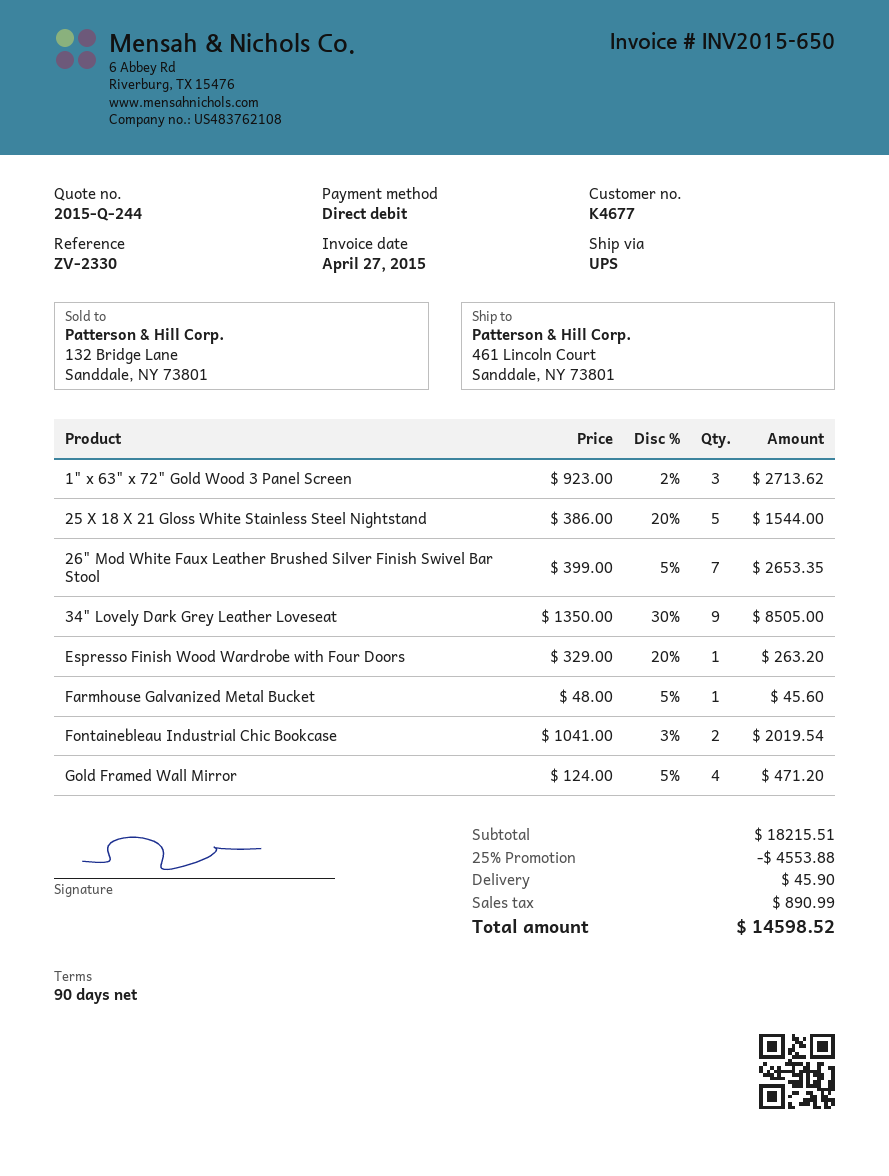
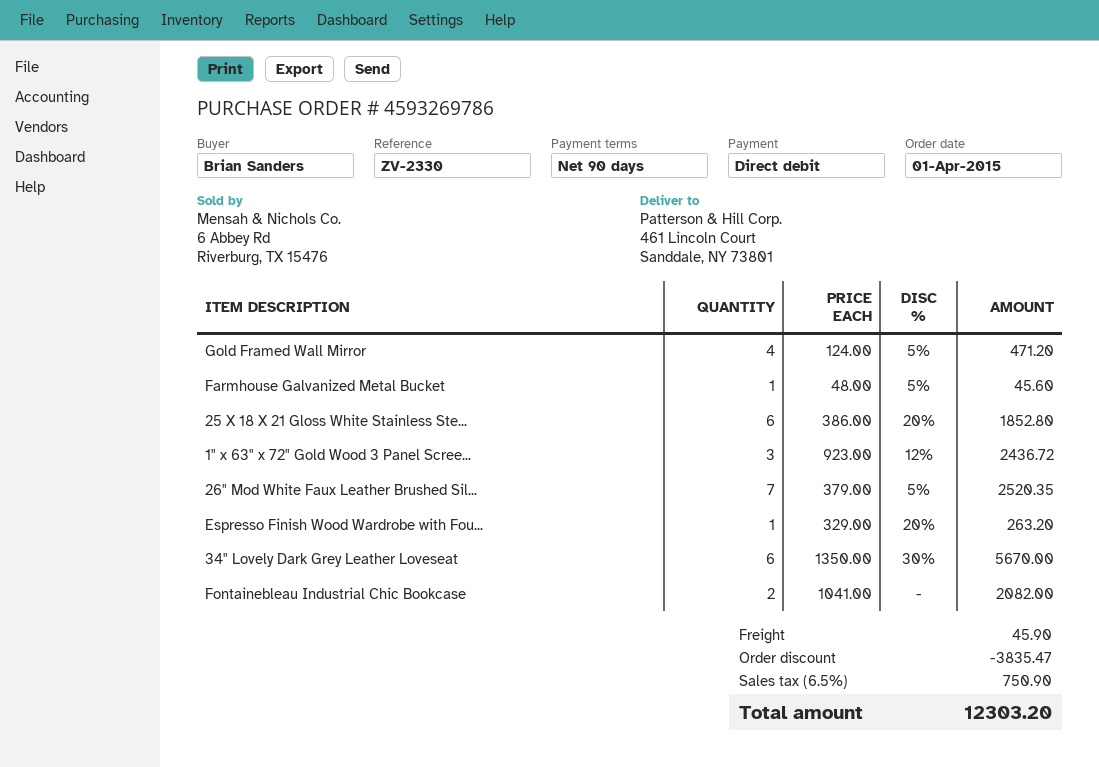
1" x 63" x 72" Gold Wood 3 Panel Screen: 3 x 923.00 - 2% = 2713.62 -> 3 x 923.00 - 12% = 2436.72
25 X 18 X 21 Gloss White Stainless Steel Nightstand: 5 x 386.00 - 20% = 1544.00 -> 6 x 386.00 - 20% = 1852.80
26" Mod White Faux Leather Brushed Silver Finish Swivel Bar Stool: 7 x 399.00 - 5% = 2653.35 -> 7 x 379.00 - 5% = 2520.35
34" Lovely Dark Grey Leather Loveseat: 9 x 1350.00 - 30% = 8505.00 -> 6 x 1350.00 - 30% = 5670.00
Fontainebleau Industrial Chic Bookcase: 2 x 1041.00 - 3% = 2019.54 -> 2 x 1041.00 = 2082.00
discount: 4553.88 -> 3835.47
tax: 890.99 -> 750.90
total: 14598.52 -> 12303.20

